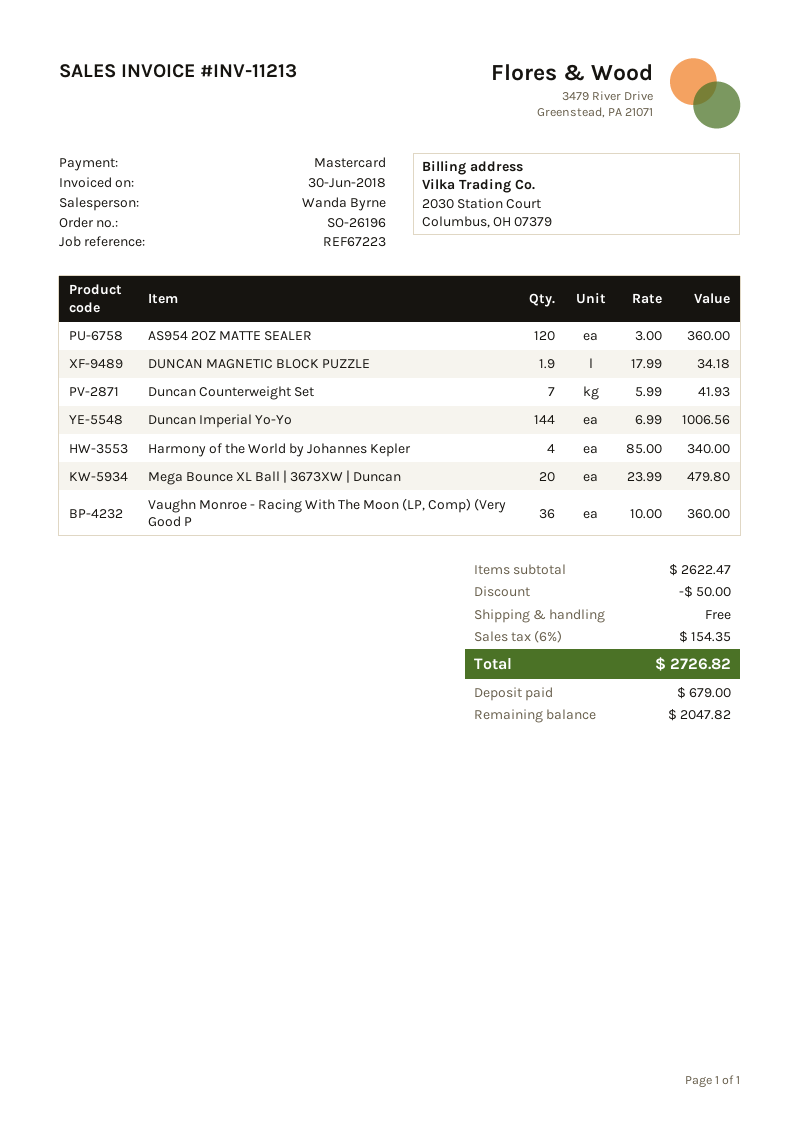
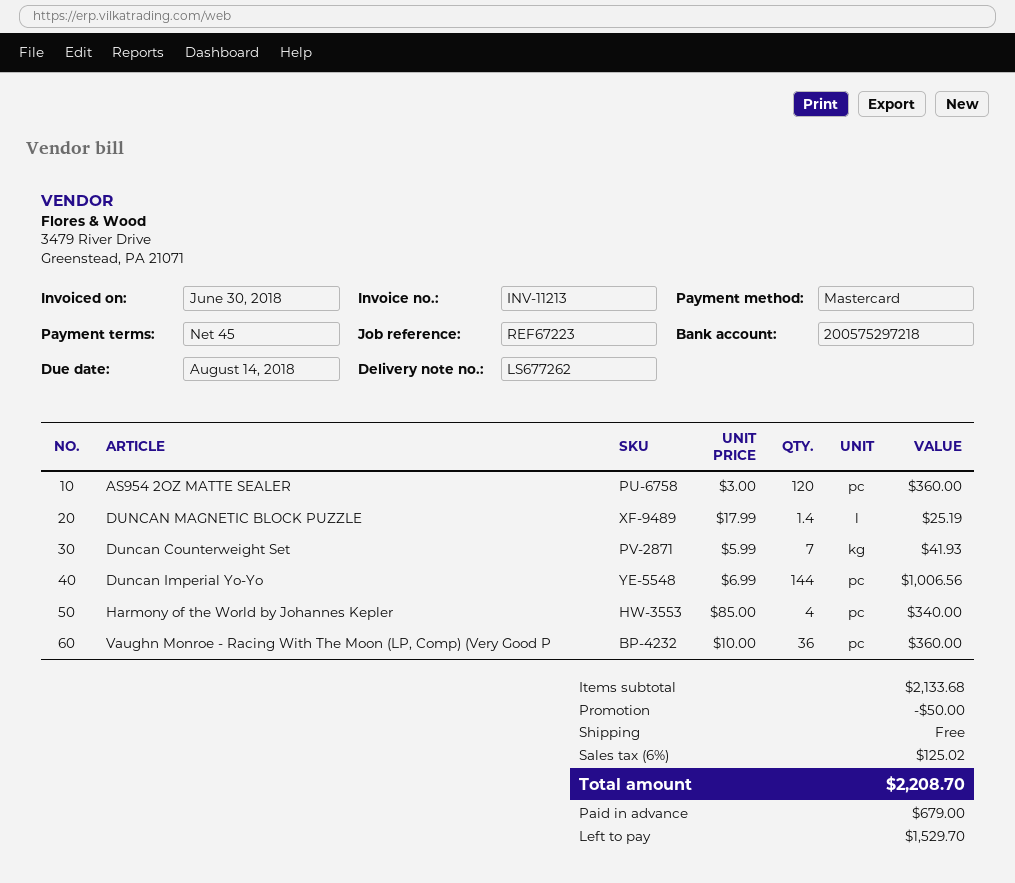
DUNCAN MAGNETIC BLOCK PUZZLE: 1.9 x 17.99 = 34.18 -> 1.4 x 17.99 = 25.19
Mega Bounce XL Ball | 3673XW | Duncan: 20 x 23.99 = 479.80 -> none
subtotal: 2622.47 -> 2133.68
tax: 6% = 154.35 -> 6% = 125.02
total: 2726.82 -> 2208.70
balance: 2047.82 -> 1529.70

